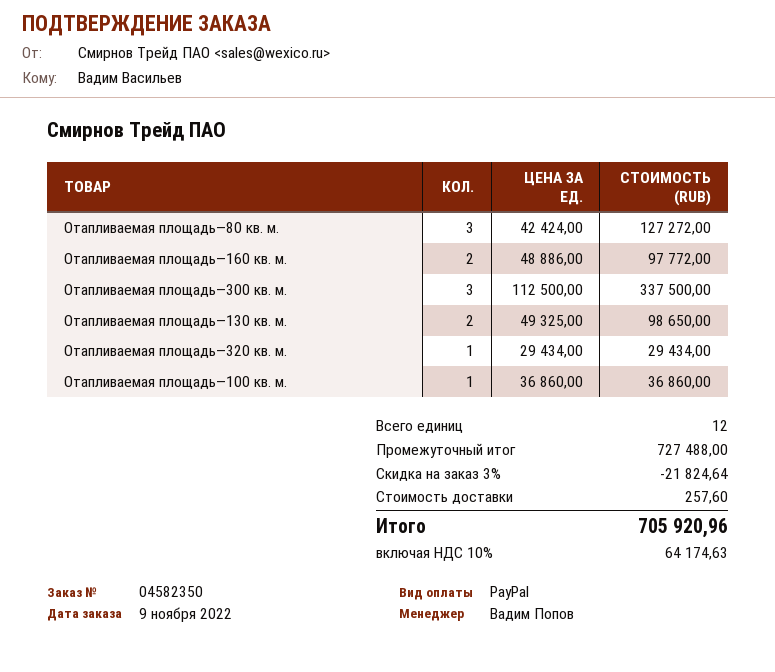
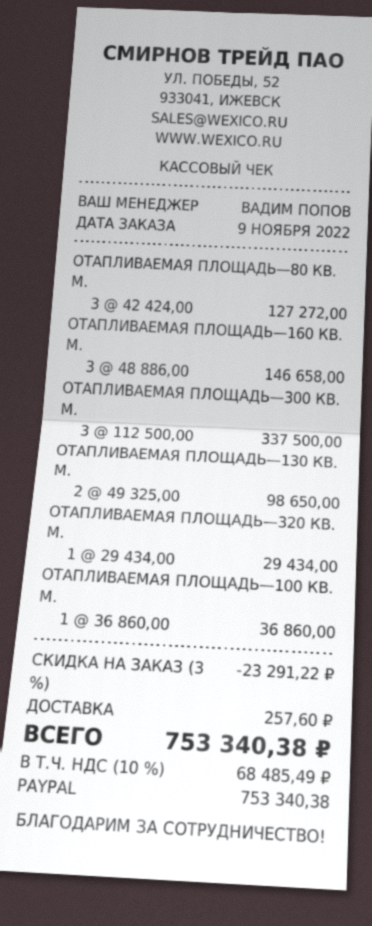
Отапливаемая площадь—160 кв. м.: 2 x 48886.00 = 97772.00 -> 3 x 48886.00 = 146658.00
discount: 3% = 21824.64 -> 3% = 23291.22
tax: 10% = 64174.63 -> 10% = 68485.49
total: 705920.96 -> 753340.38

